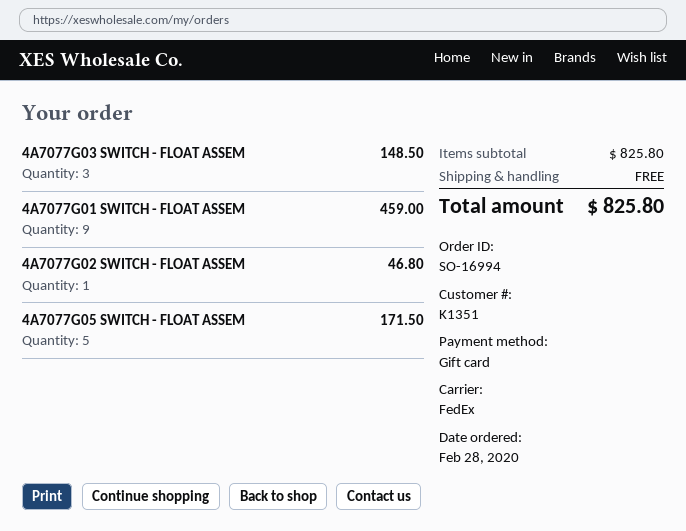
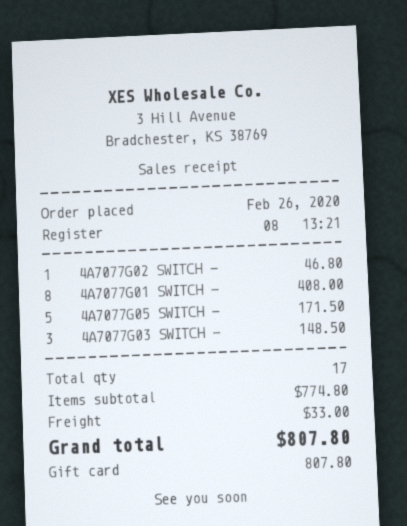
order date: 2020-02-28 -> 2020-02-26
4A7077G01 SWITCH - FLOAT ASSEM: 9 for 459.00 -> 8 for 408.00
subtotal: 825.80 -> 774.80
shipping: 0.00 -> 33.00
total: 825.80 -> 807.80

